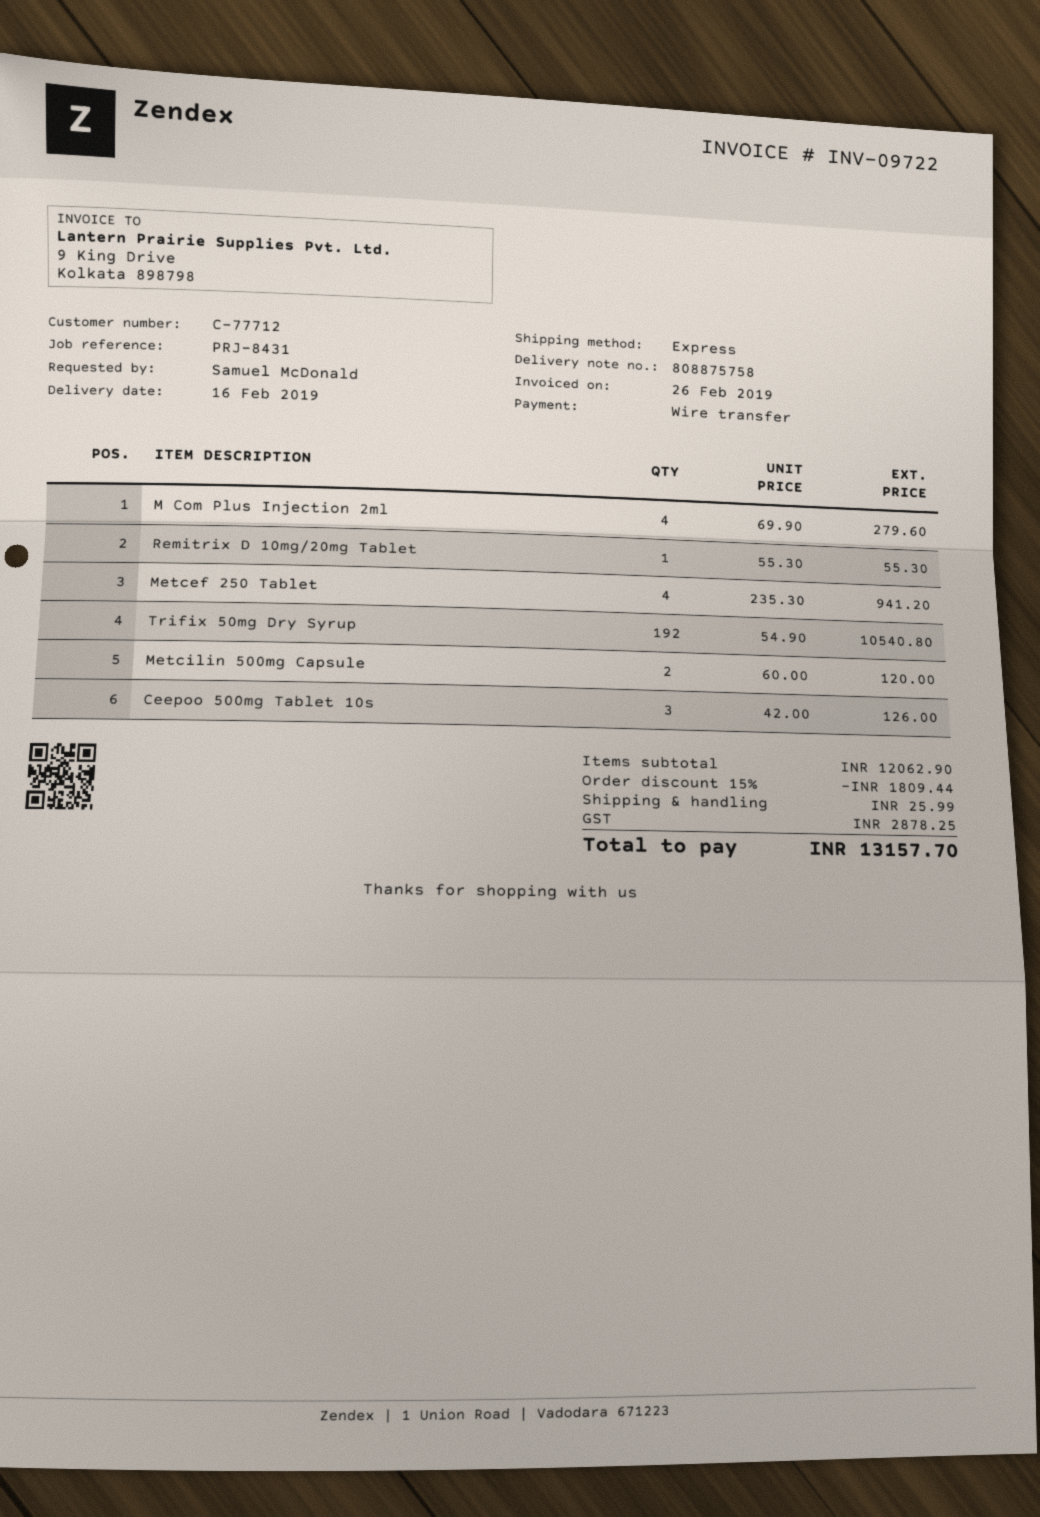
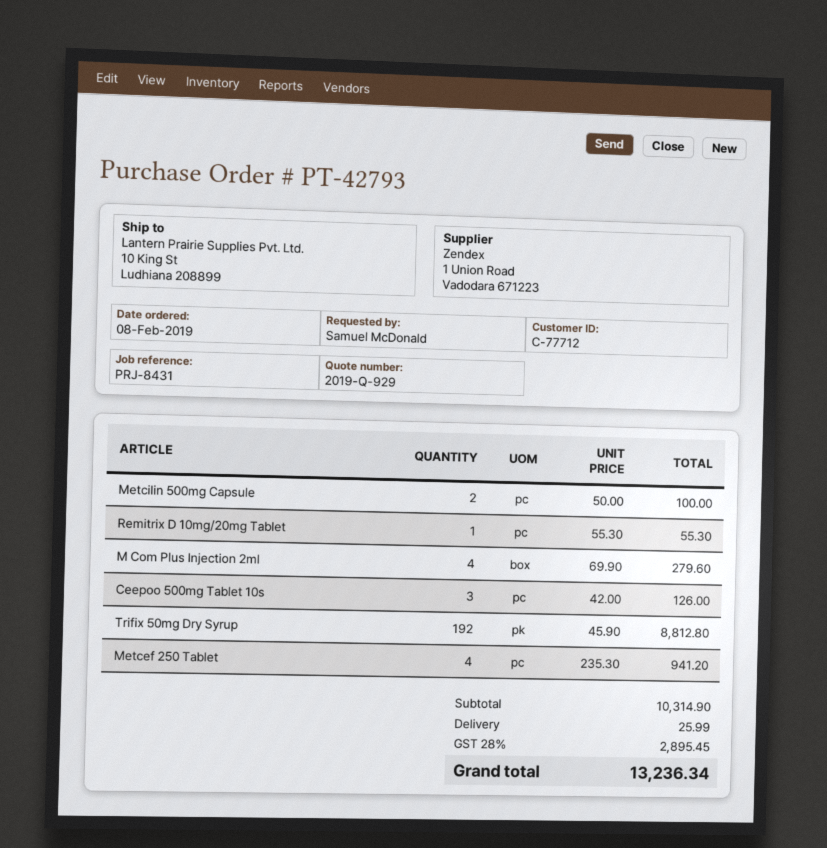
Trifix 50mg Dry Syrup: 192 x 54.90 = 10540.80 -> 192 x 45.90 = 8812.80
Metcilin 500mg Capsule: 2 x 60.00 = 120.00 -> 2 x 50.00 = 100.00
subtotal: 12062.90 -> 10314.90
discount: 15% = 1809.44 -> none
tax: 2878.25 -> 2895.45
total: 13157.70 -> 13236.34

